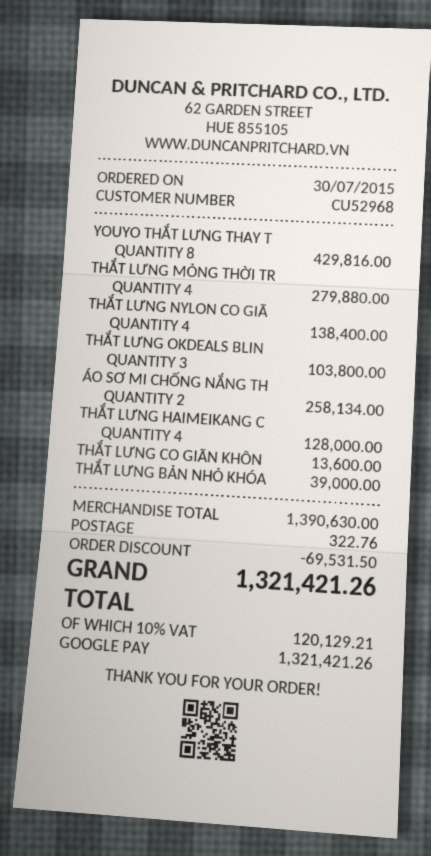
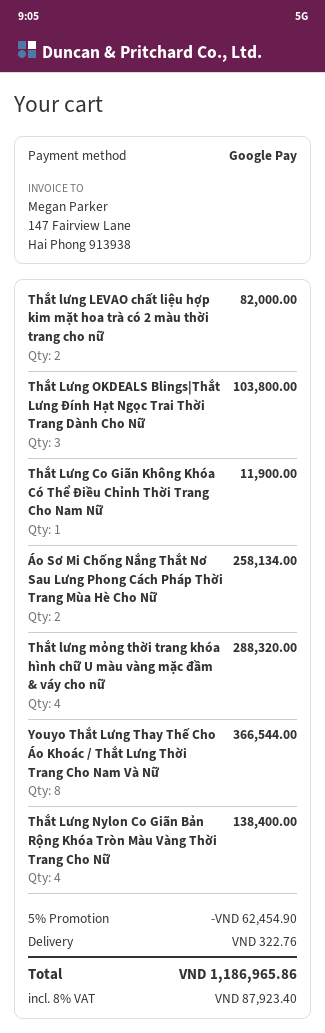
YOUYO THẮT LƯNG THAY T: 8 for 429816.00 -> 8 for 366544.00
THẮT LƯNG MỎNG THỜI TR: 4 for 279880.00 -> 4 for 288320.00
THẮT LƯNG HAIMEIKANG C: 4 for 128000.00 -> none
THẮT LƯNG CO GIÃN KHÔN: 1 for 13600.00 -> 1 for 11900.00
THẮT LƯNG BẢN NHỎ KHÓA: 1 for 39000.00 -> none
Thắt lưng LEVAO chất liệu hợp kim mặt hoa trà có 2 màu thời trang cho nữ: none -> 2 for 82000.00
discount: 69531.50 -> 62454.90
tax: 10% = 120129.21 -> 8% = 87923.40
total: 1321421.26 -> 1186965.86

